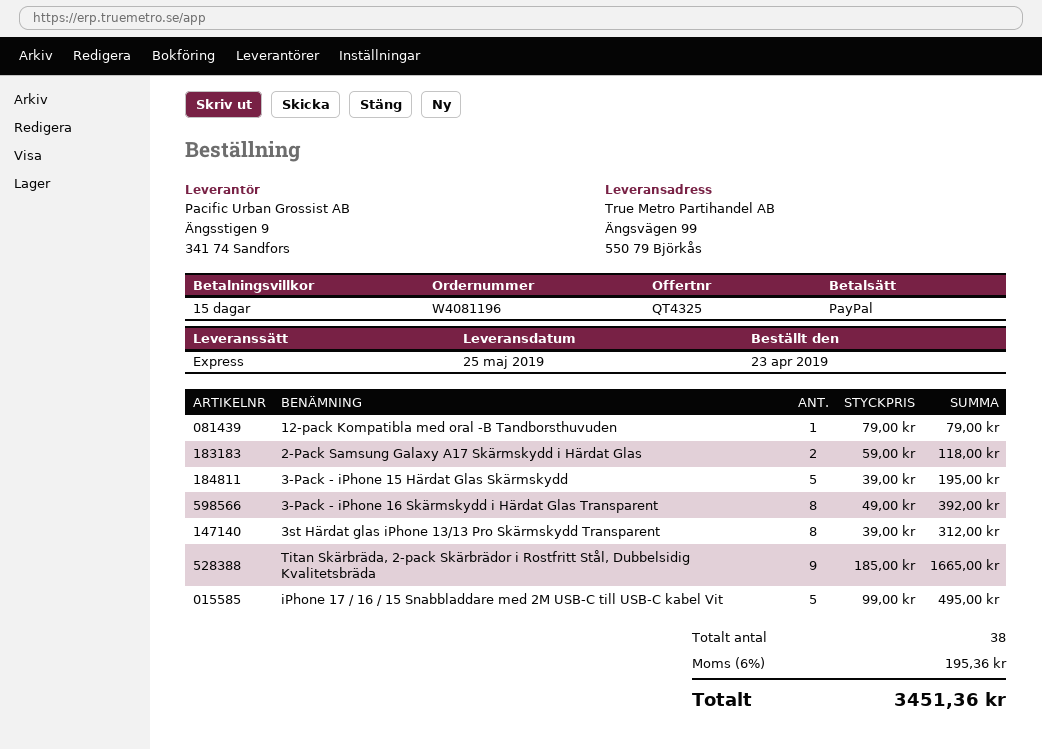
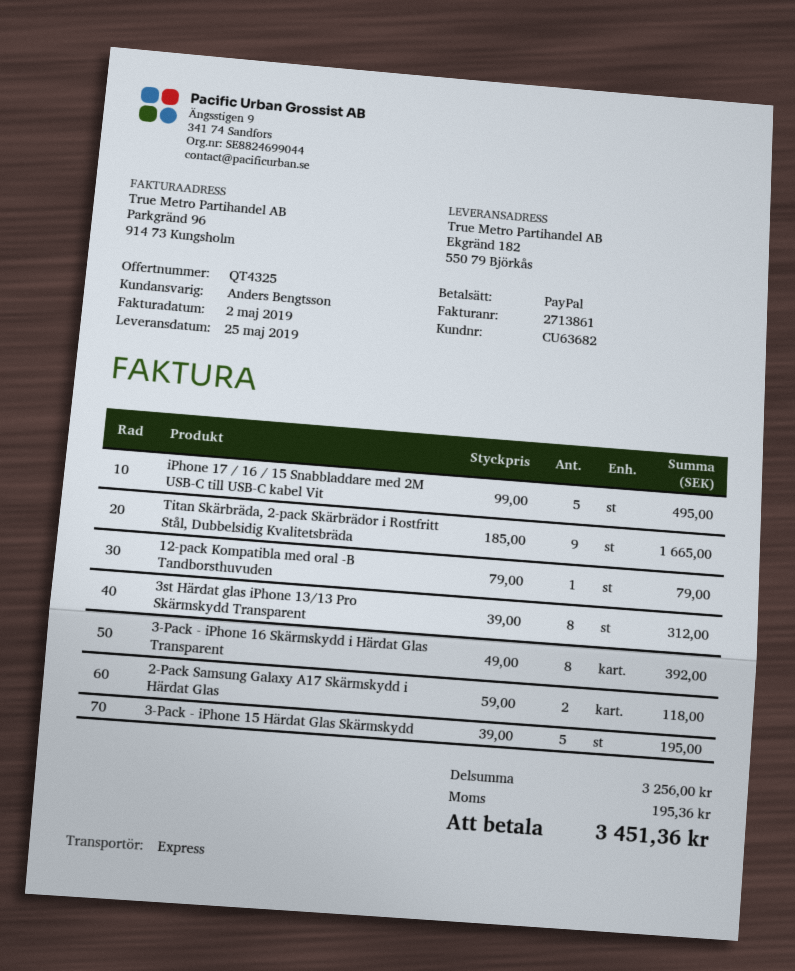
ship to: Ängsvägen 99, 550 79 Björkås -> Ekgränd 182, 550 79 Björkås

